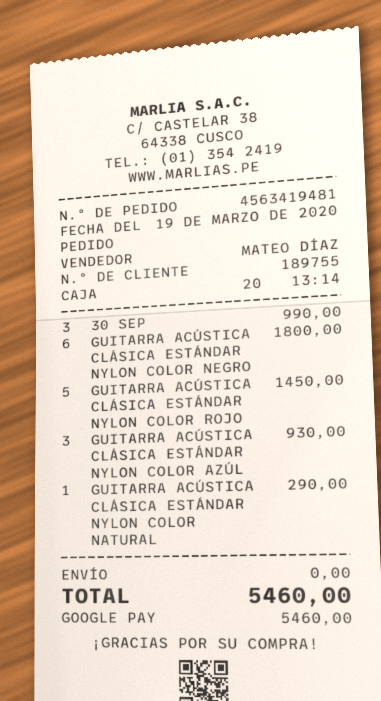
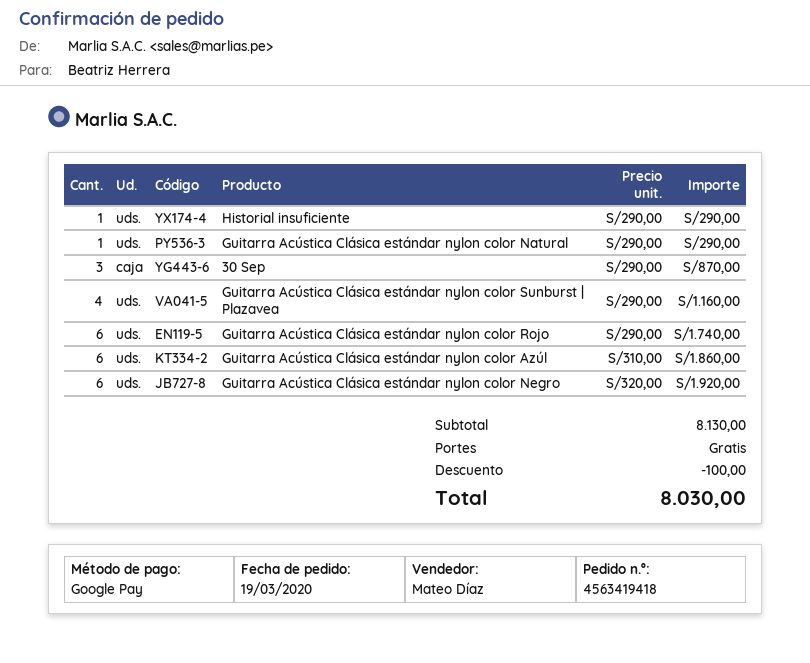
order number: 4563419481 -> 4563419418
30 SEP: 3 for 990.00 -> 3 for 870.00
GUITARRA ACÚSTICA CLÁSICA ESTÁNDAR NYLON COLOR NEGRO: 6 for 1800.00 -> 6 for 1920.00
GUITARRA ACÚSTICA CLÁSICA ESTÁNDAR NYLON COLOR ROJO: 5 for 1450.00 -> 6 for 1740.00
GUITARRA ACÚSTICA CLÁSICA ESTÁNDAR NYLON COLOR AZÚL: 3 for 930.00 -> 6 for 1860.00
Historial insuficiente: none -> 1 for 290.00
Guitarra Acústica Clásica estándar nylon color Sunburst | Plazavea: none -> 4 for 1160.00
discount: none -> 100.00
total: 5460.00 -> 8030.00

